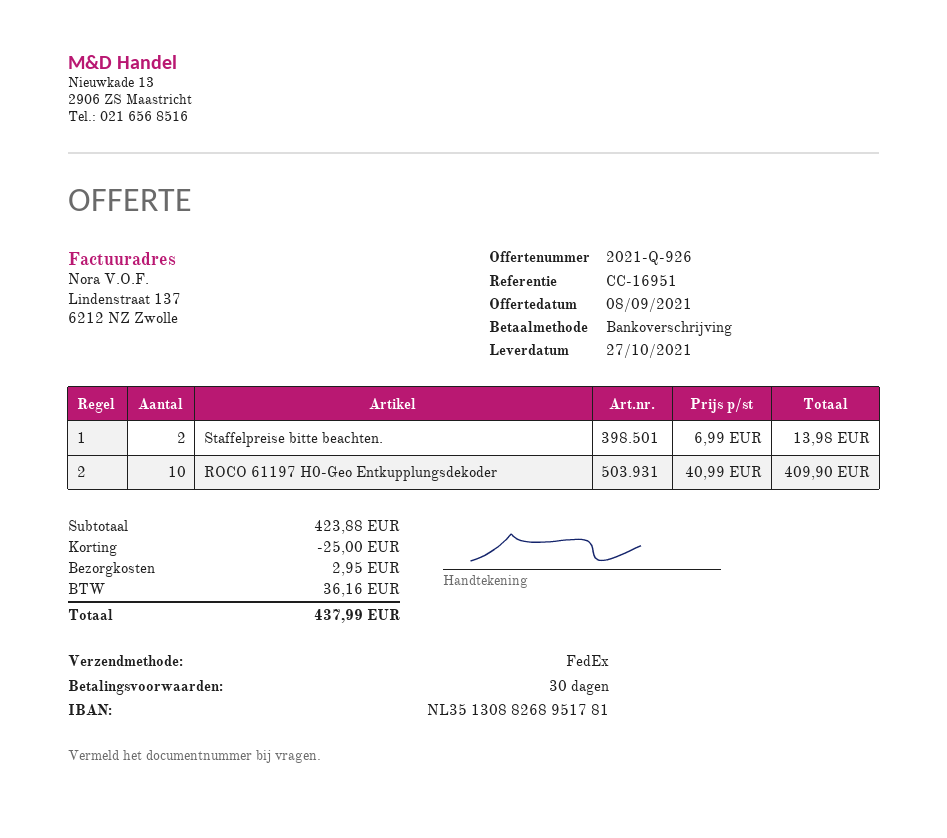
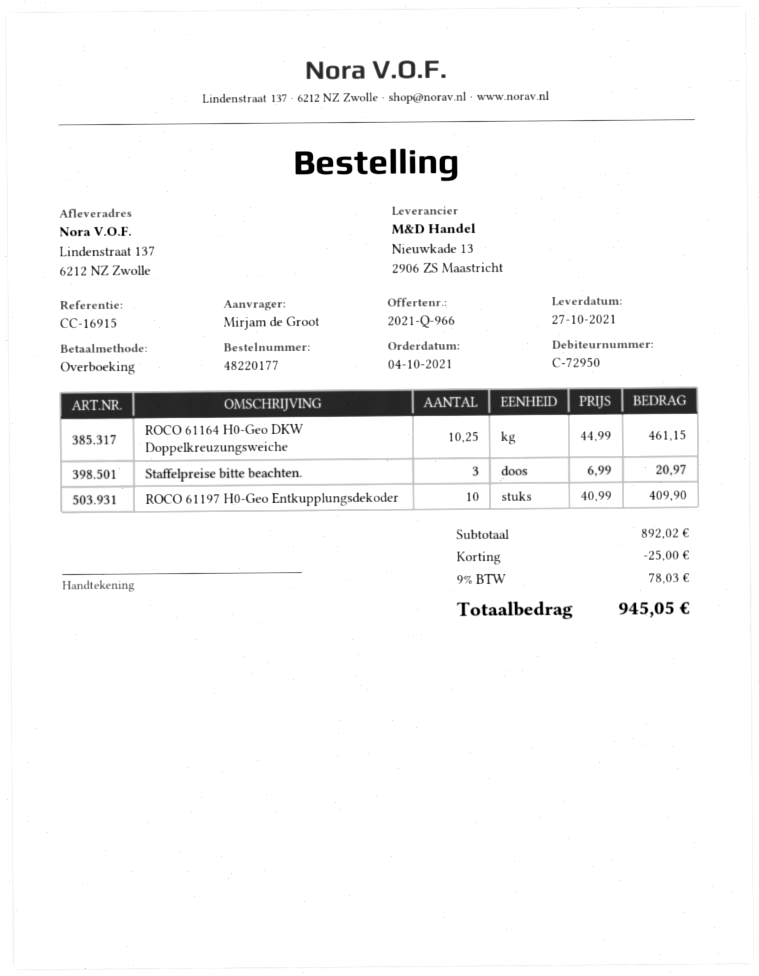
quote number: 2021-Q-926 -> 2021-Q-966
reference: CC-16951 -> CC-16915
Staffelpreise bitte beachten.: 2 x 6.99 = 13.98 -> 3 x 6.99 = 20.97
ROCO 61164 H0-Geo DKW Doppelkreuzungsweiche: none -> 10.25 x 44.99 = 461.15
subtotal: 423.88 -> 892.02
shipping: 2.95 -> none
tax: 36.16 -> 78.03
total: 437.99 -> 945.05

